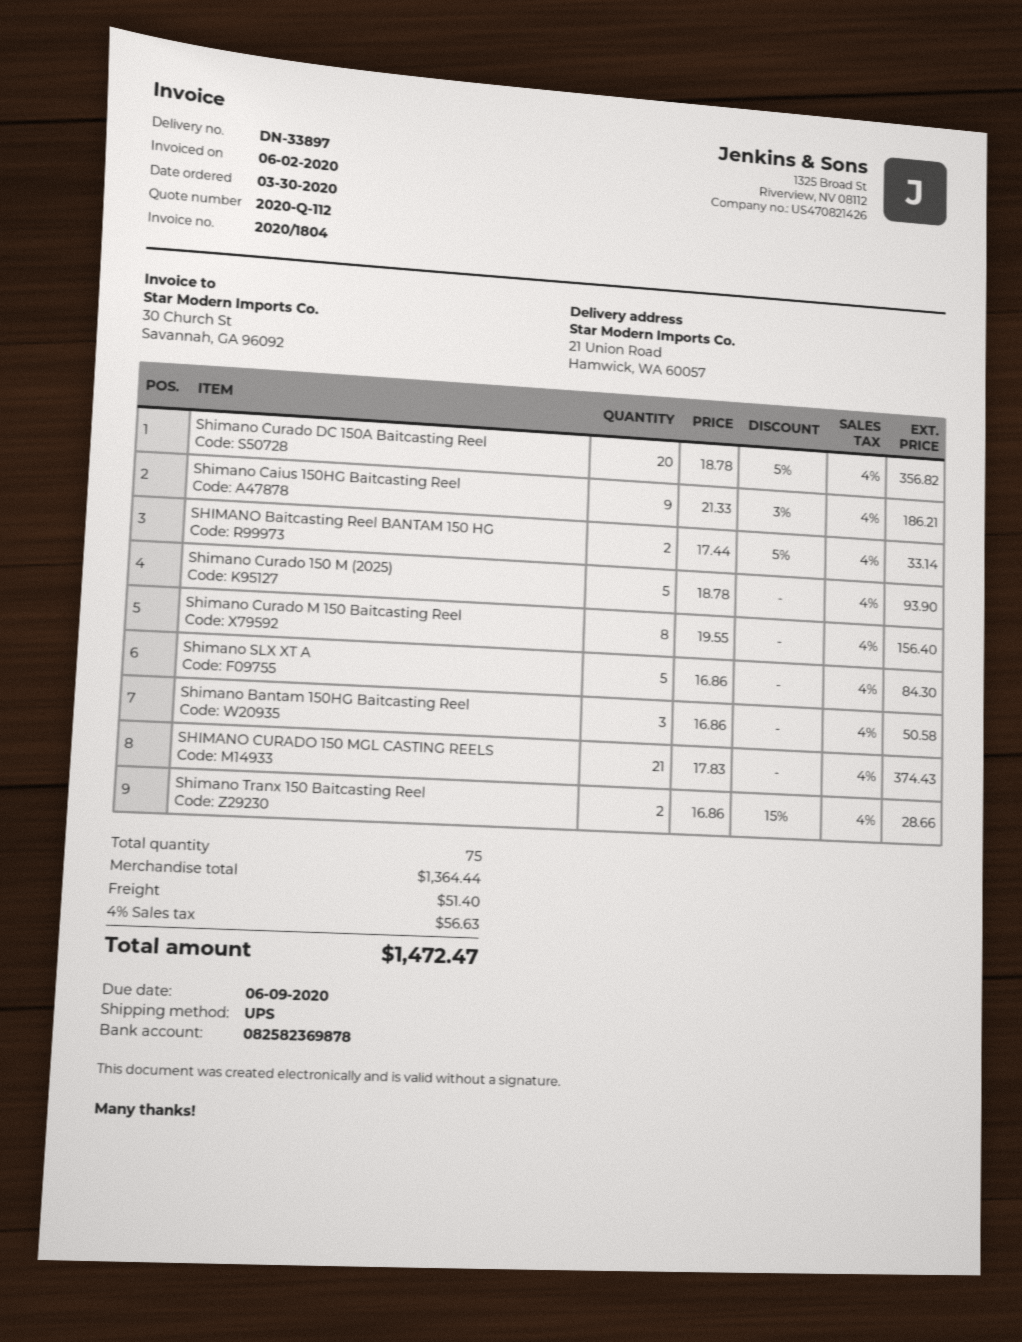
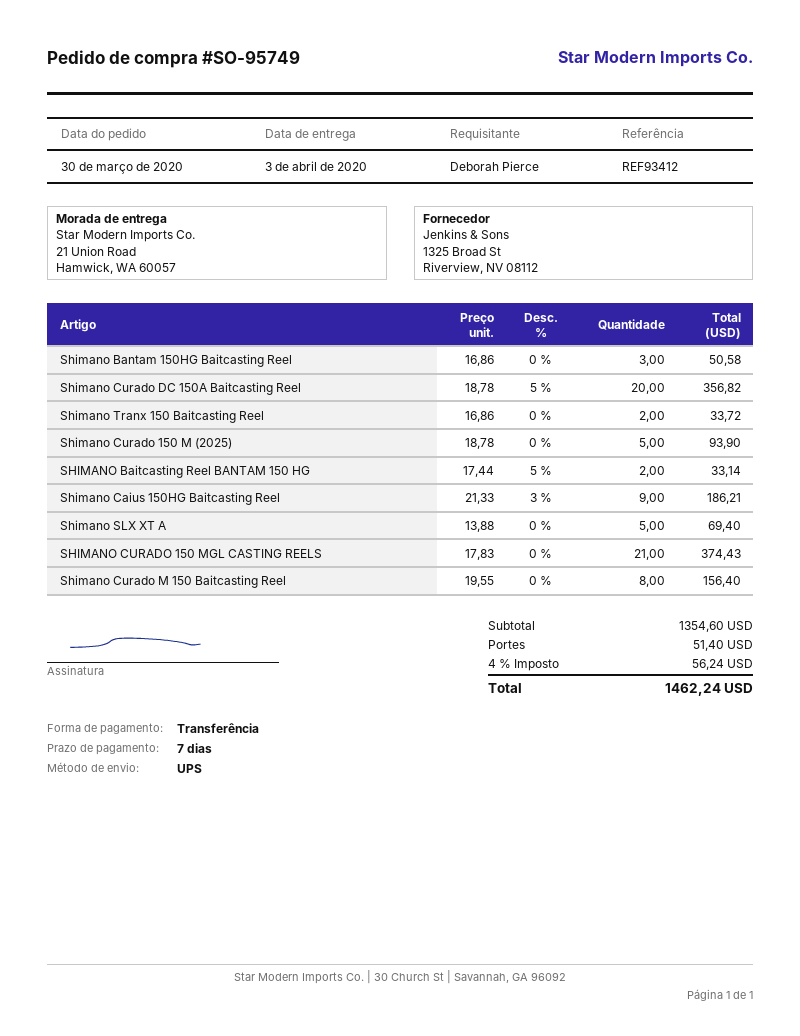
Shimano SLX XT A: 5 x 16.86 = 84.30 -> 5 x 13.88 = 69.40
Shimano Tranx 150 Baitcasting Reel: 2 x 16.86 - 15% = 28.66 -> 2 x 16.86 = 33.72
subtotal: 1364.44 -> 1354.60
tax: 4% = 56.63 -> 4% = 56.24
total: 1472.47 -> 1462.24

